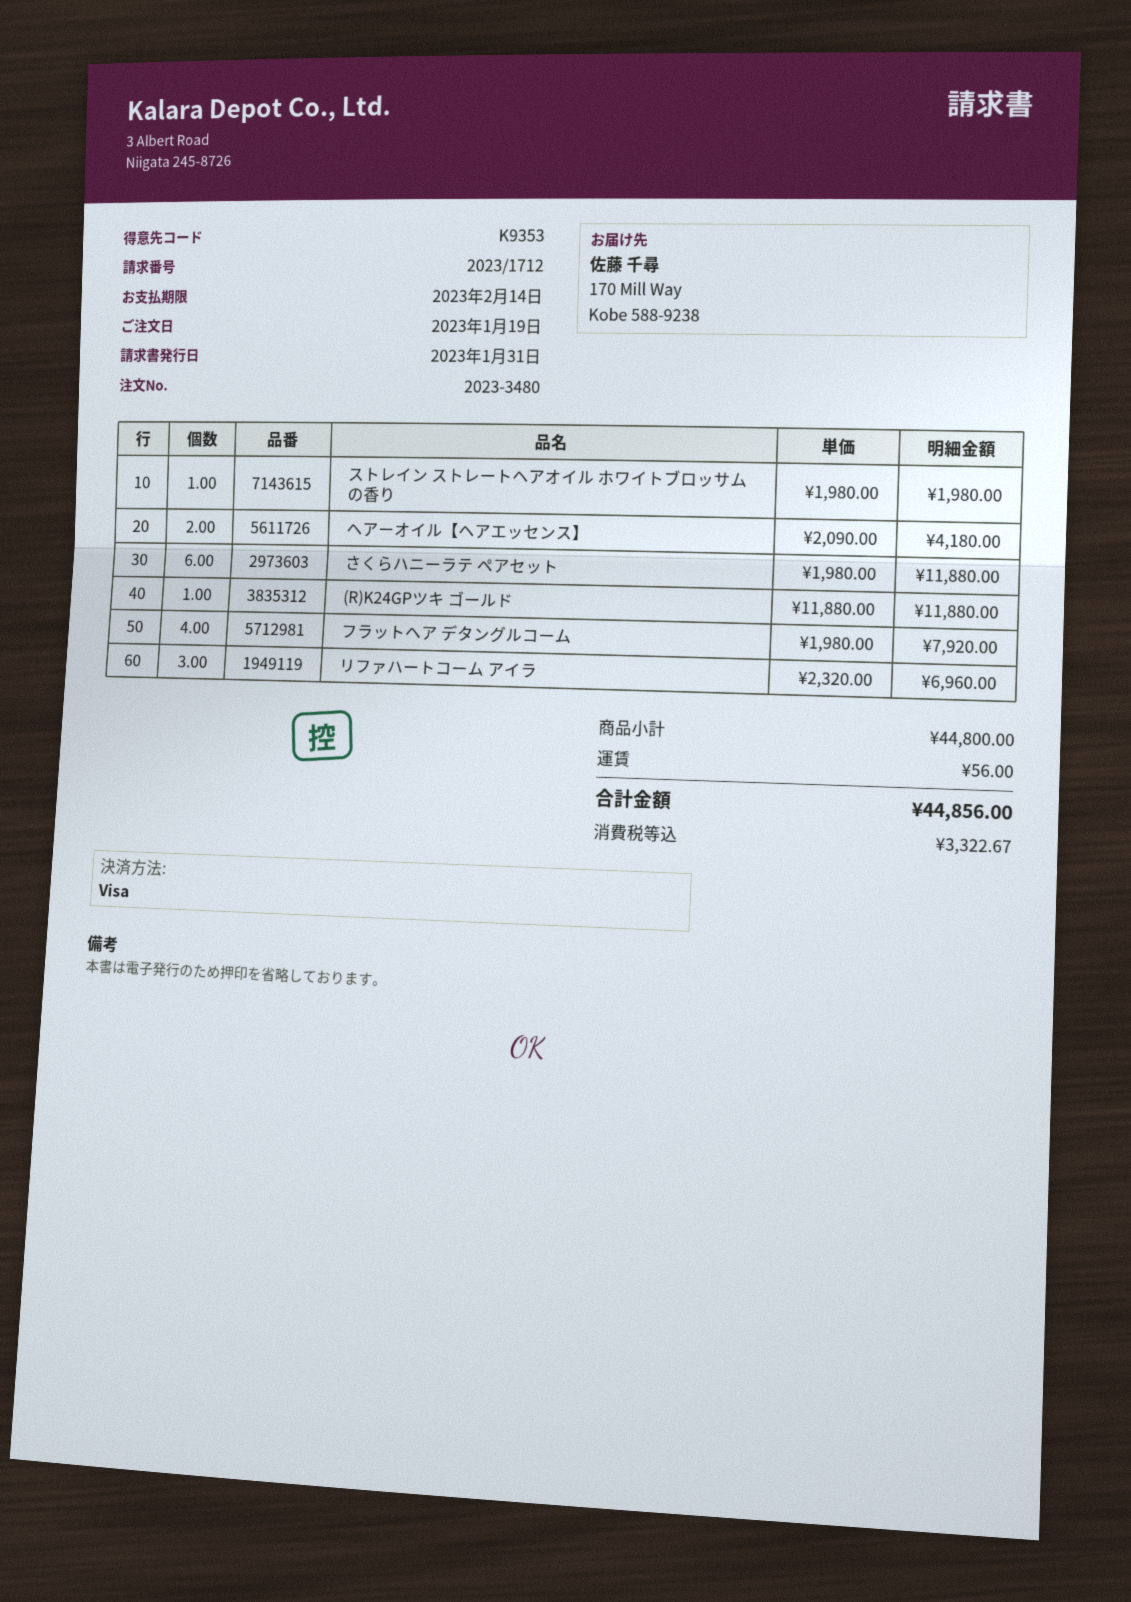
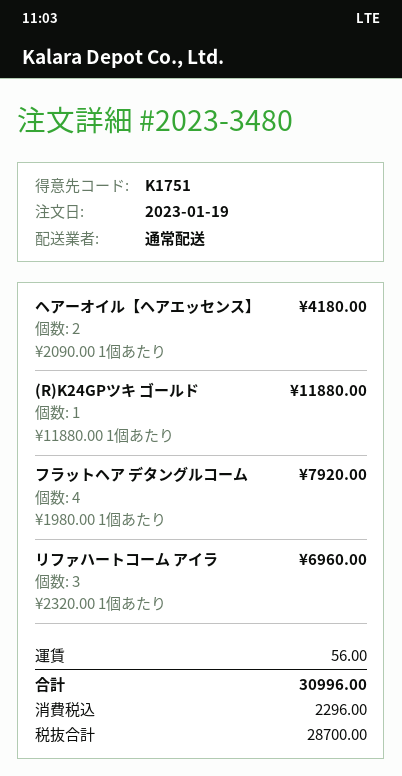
customer number: K9353 -> K1751
ストレイン ストレートヘアオイル ホワイトブロッサムの香り: 1 x 1980.00 = 1980.00 -> none
さくらハニーラテ ペアセット: 6 x 1980.00 = 11880.00 -> none
tax: 3322.67 -> 2296.00
total: 44856.00 -> 30996.00

